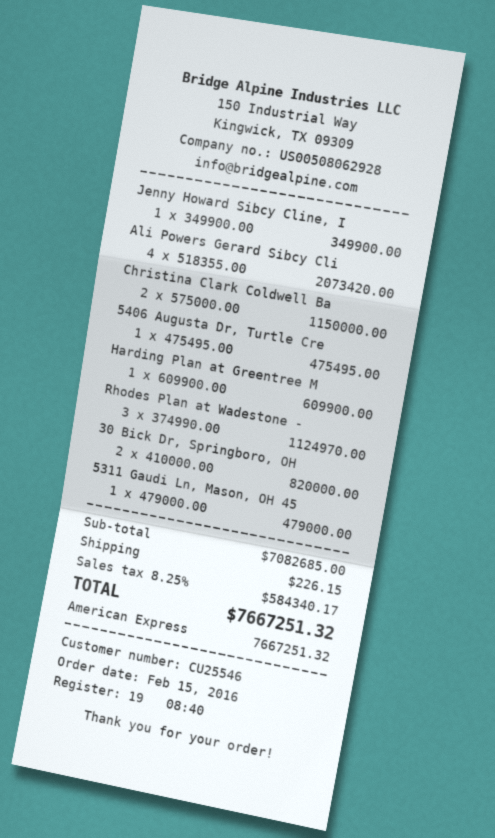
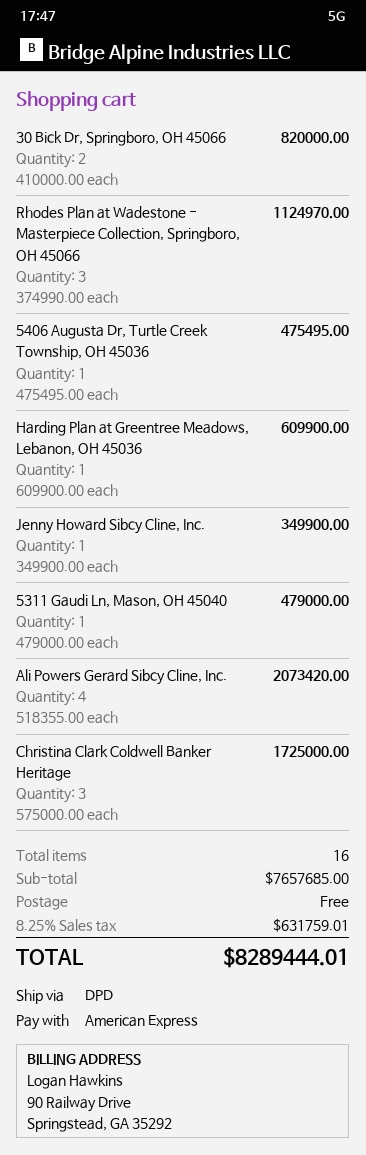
Christina Clark Coldwell Ba: 2 x 575000.00 = 1150000.00 -> 3 x 575000.00 = 1725000.00
subtotal: 7082685.00 -> 7657685.00
shipping: 226.15 -> 0.00
tax: 8.25% = 584340.17 -> 8.25% = 631759.01
total: 7667251.32 -> 8289444.01

